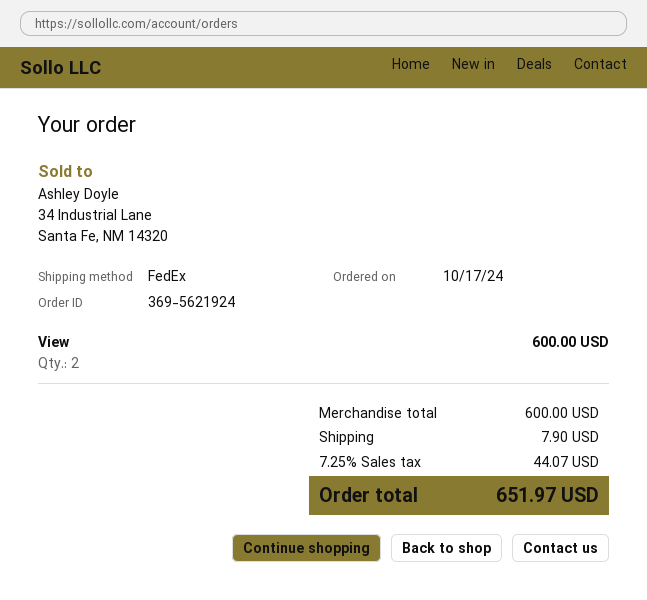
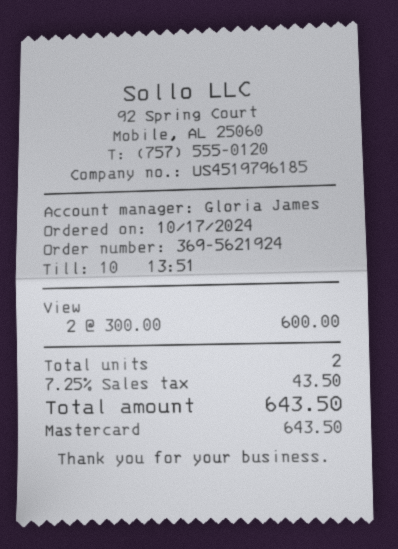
shipping: 7.90 -> none
tax: 7.25% = 44.07 -> 7.25% = 43.50
total: 651.97 -> 643.50

